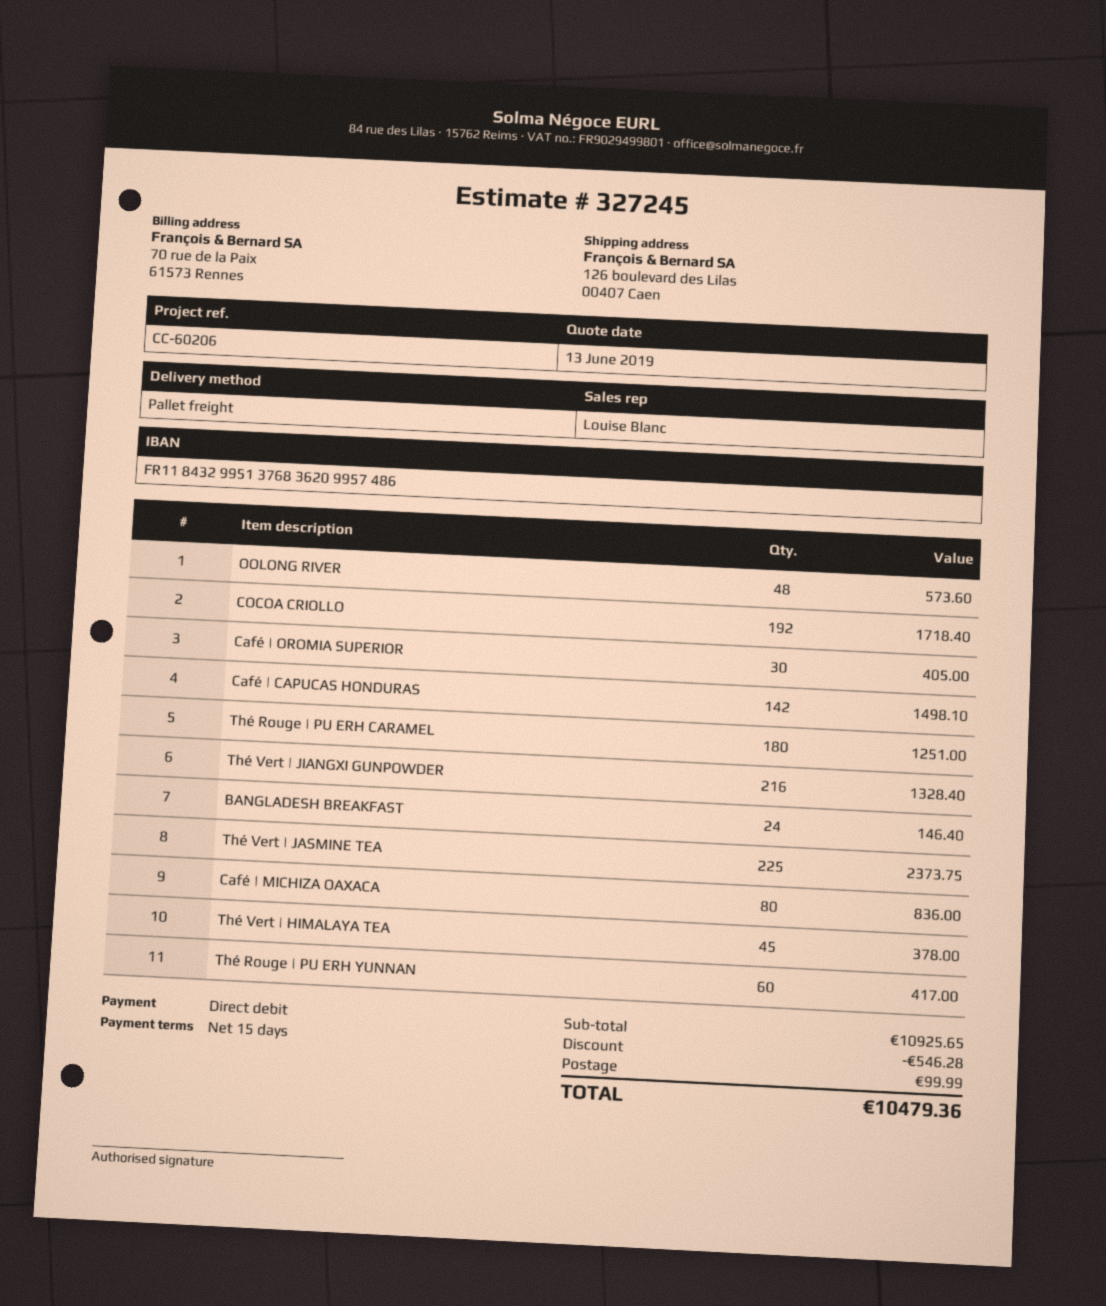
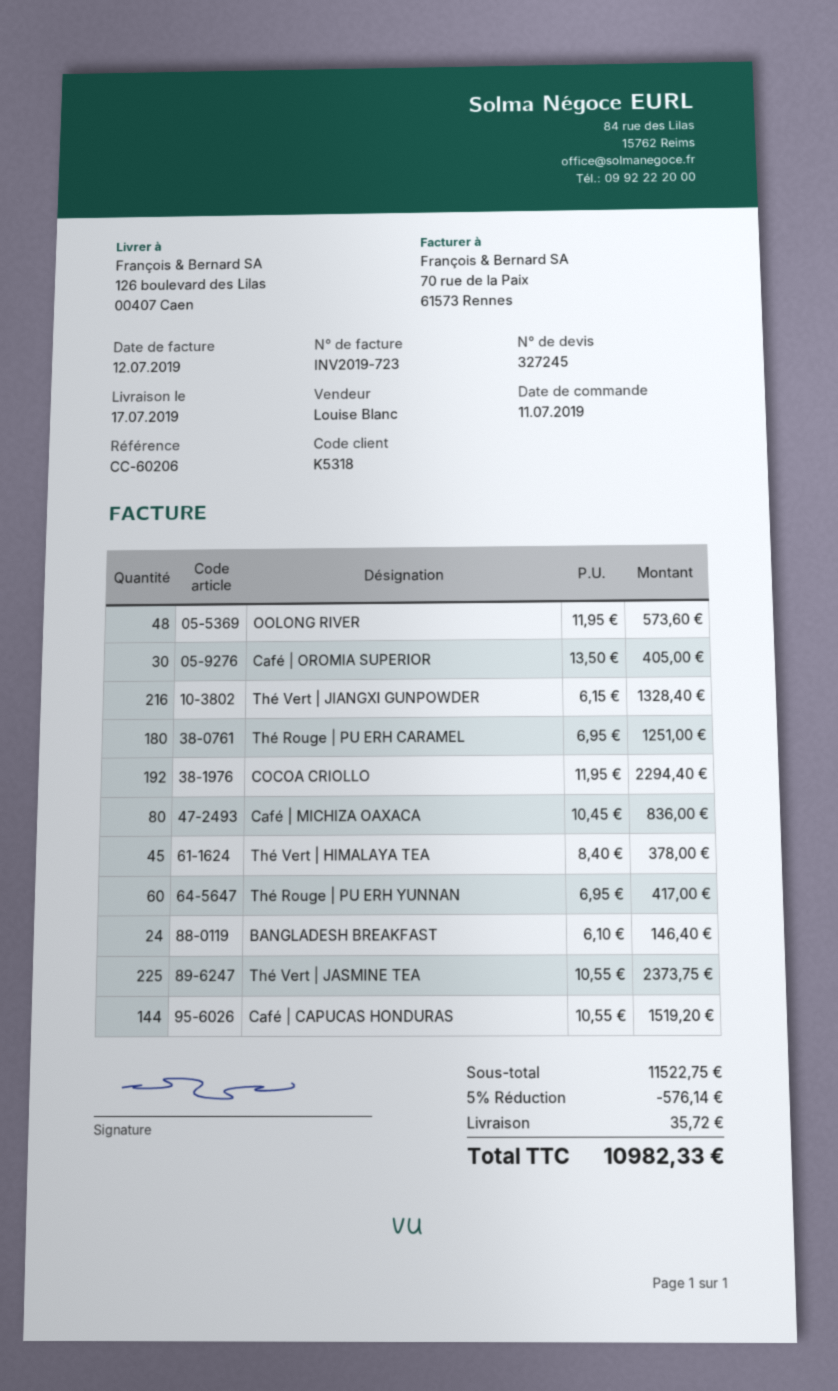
COCOA CRIOLLO: 192 for 1718.40 -> 192 for 2294.40
Café | CAPUCAS HONDURAS: 142 for 1498.10 -> 144 for 1519.20
subtotal: 10925.65 -> 11522.75
discount: 546.28 -> 576.14
shipping: 99.99 -> 35.72
total: 10479.36 -> 10982.33

